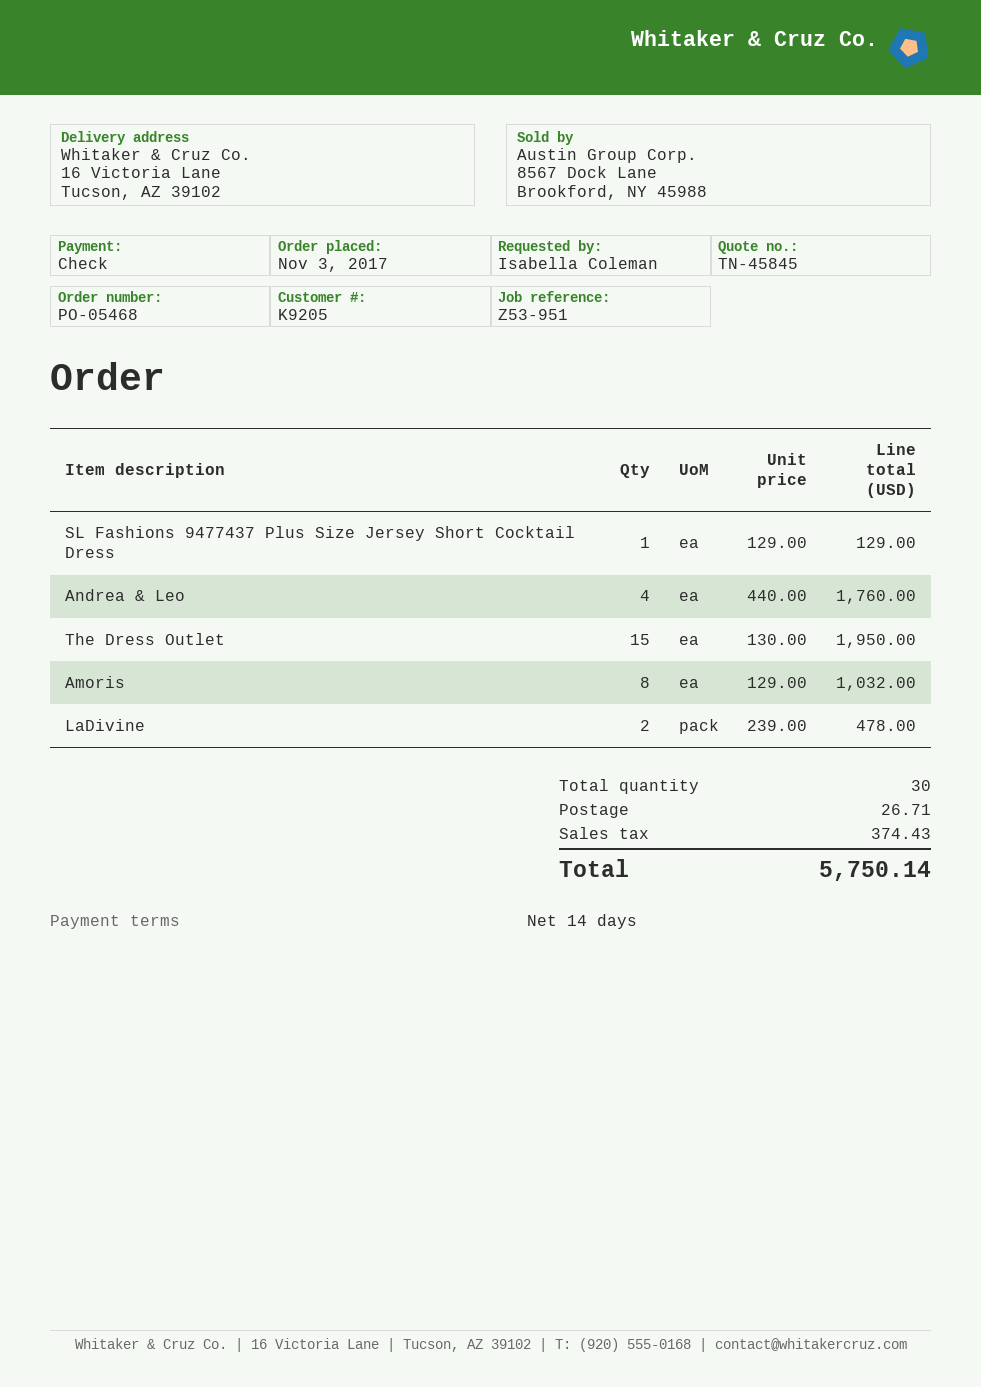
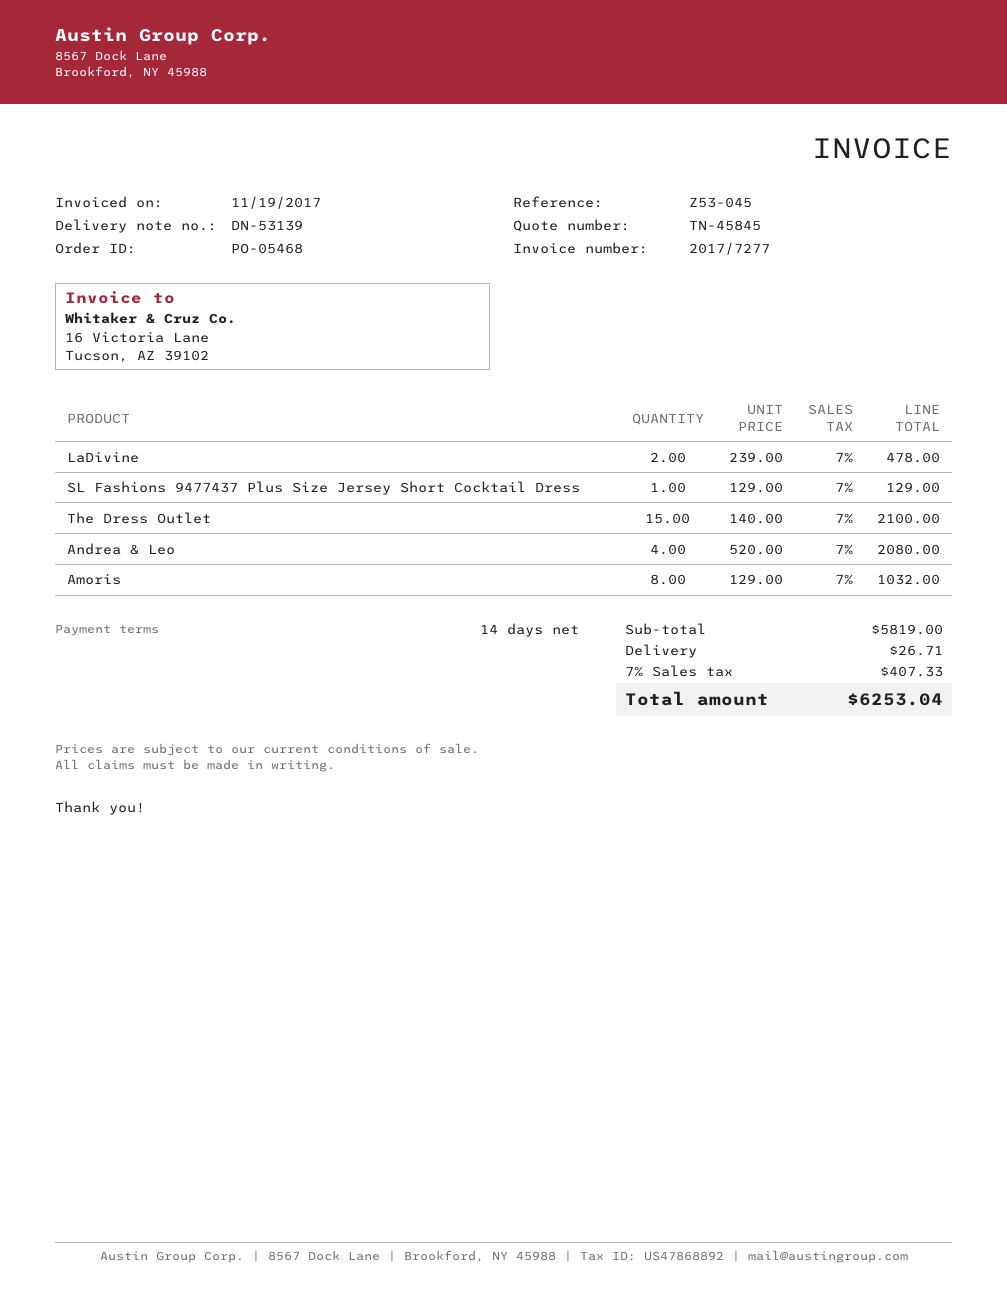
reference: Z53-951 -> Z53-045
Andrea & Leo: 4 x 440.00 = 1760.00 -> 4 x 520.00 = 2080.00
The Dress Outlet: 15 x 130.00 = 1950.00 -> 15 x 140.00 = 2100.00
tax: 374.43 -> 407.33
total: 5750.14 -> 6253.04

